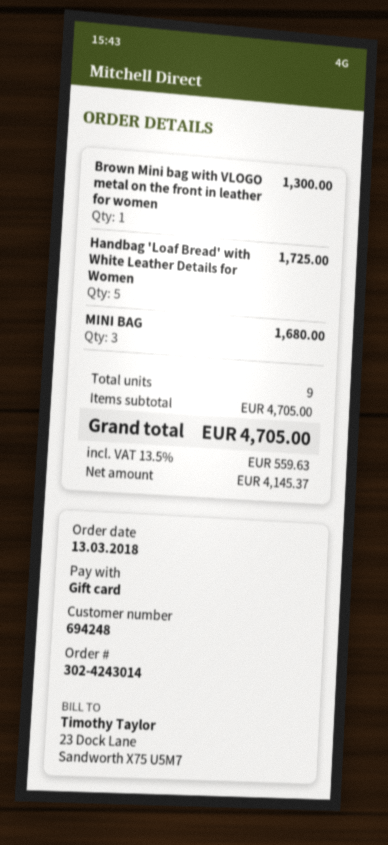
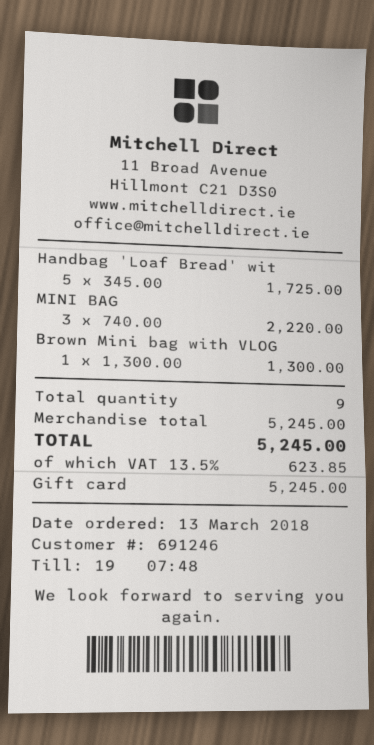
customer number: 694248 -> 691246
MINI BAG: 3 for 1680.00 -> 3 for 2220.00
subtotal: 4705.00 -> 5245.00
tax: 13.5% = 559.63 -> 13.5% = 623.85
total: 4705.00 -> 5245.00

